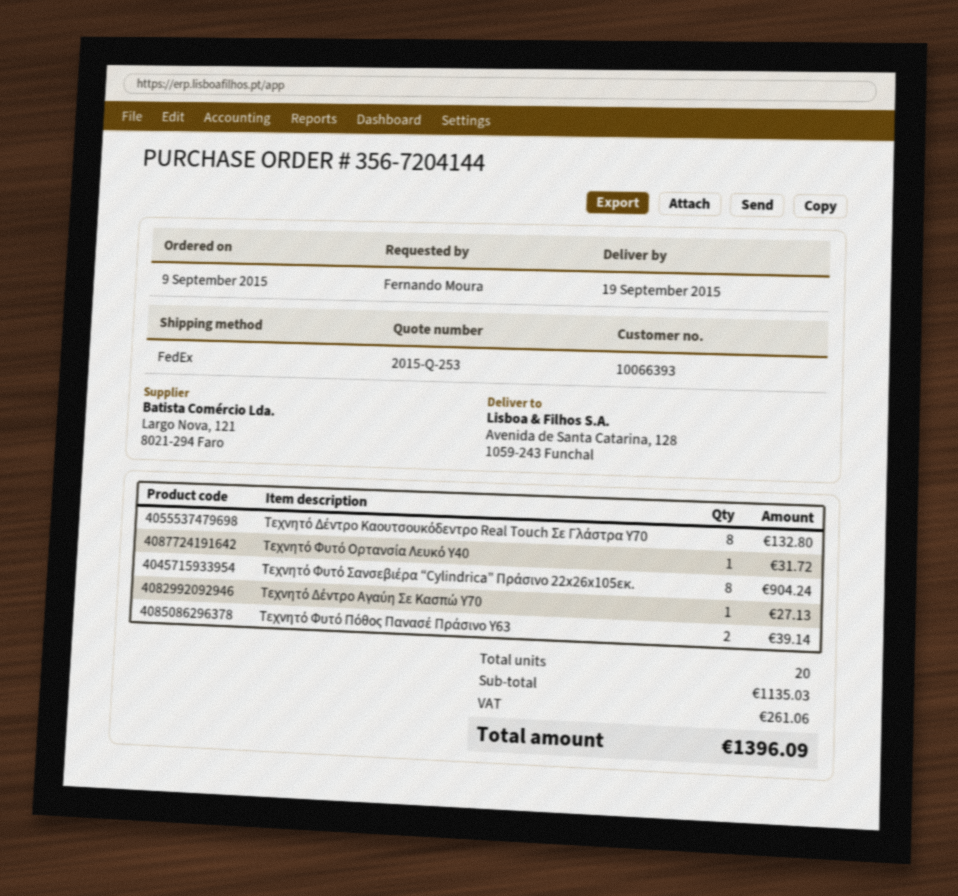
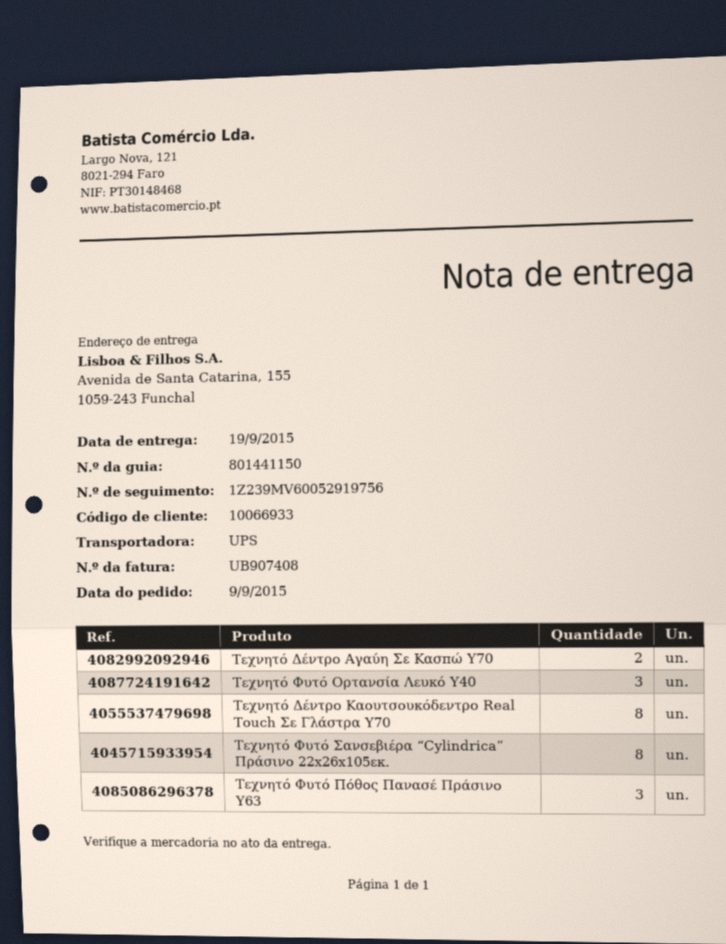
customer number: 10066393 -> 10066933
shipping method: FedEx -> UPS
ship to: Avenida de Santa Catarina, 128, 1059-243 Funchal -> Avenida de Santa Catarina, 155, 1059-243 Funchal
Τεχνητό Φυτό Ορτανσία Λευκό Υ40: 1 -> 3
Τεχνητό Δέντρο Αγαύη Σε Κασπώ Y70: 1 -> 2
Τεχνητό Φυτό Πόθος Πανασέ Πράσινο Υ63: 2 -> 3

